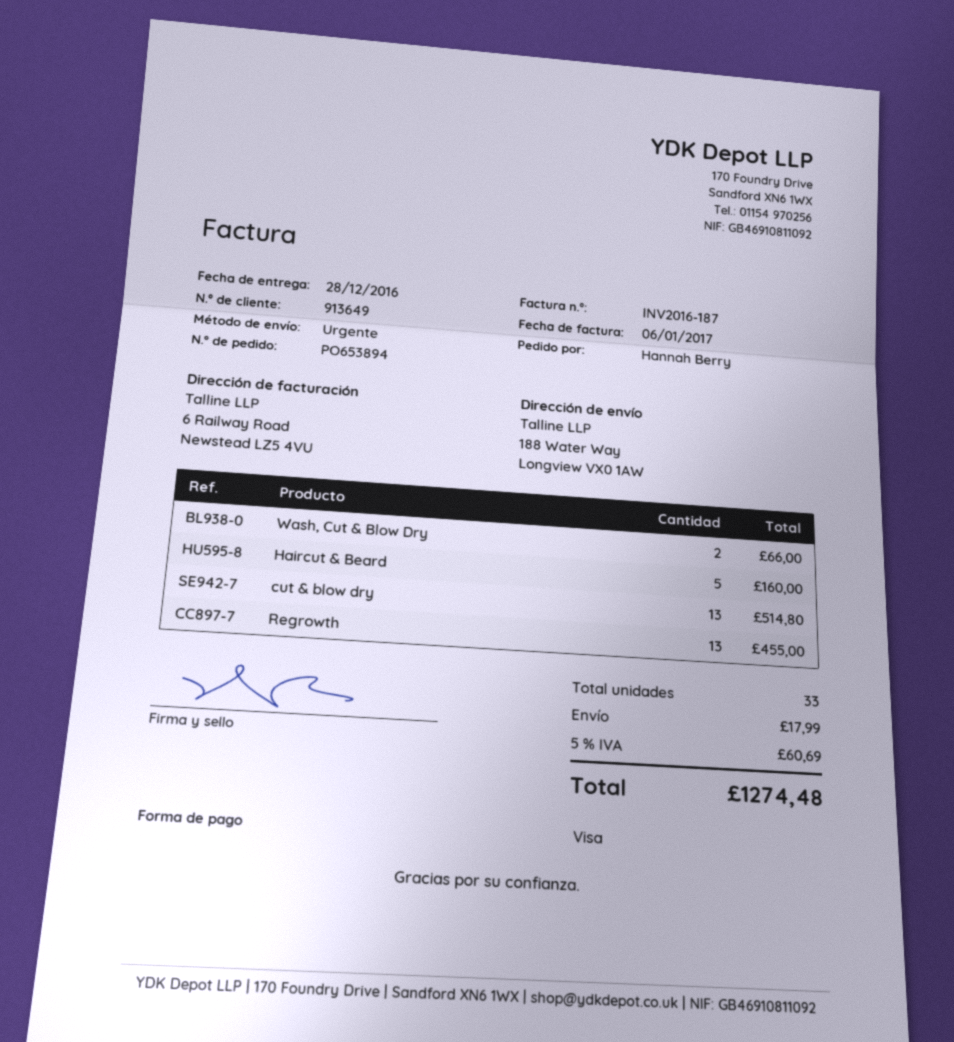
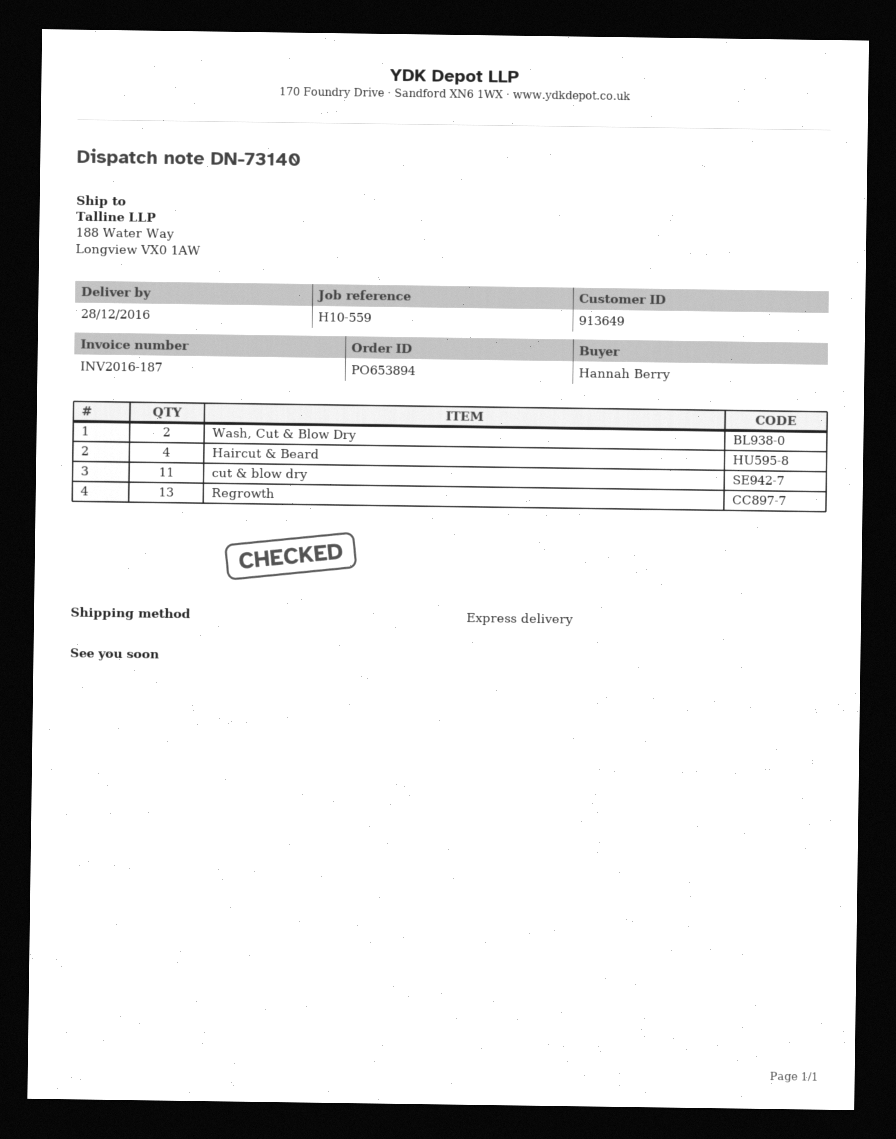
Haircut & Beard: 5 -> 4
cut & blow dry: 13 -> 11

